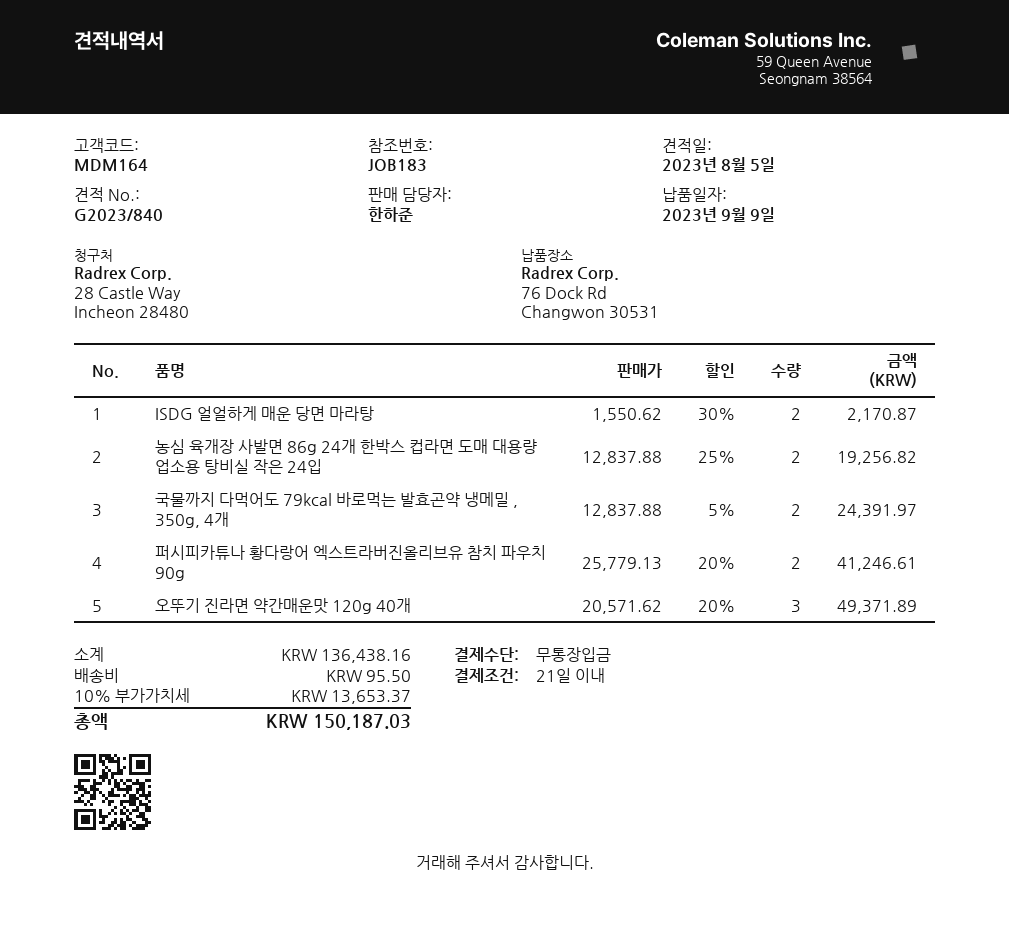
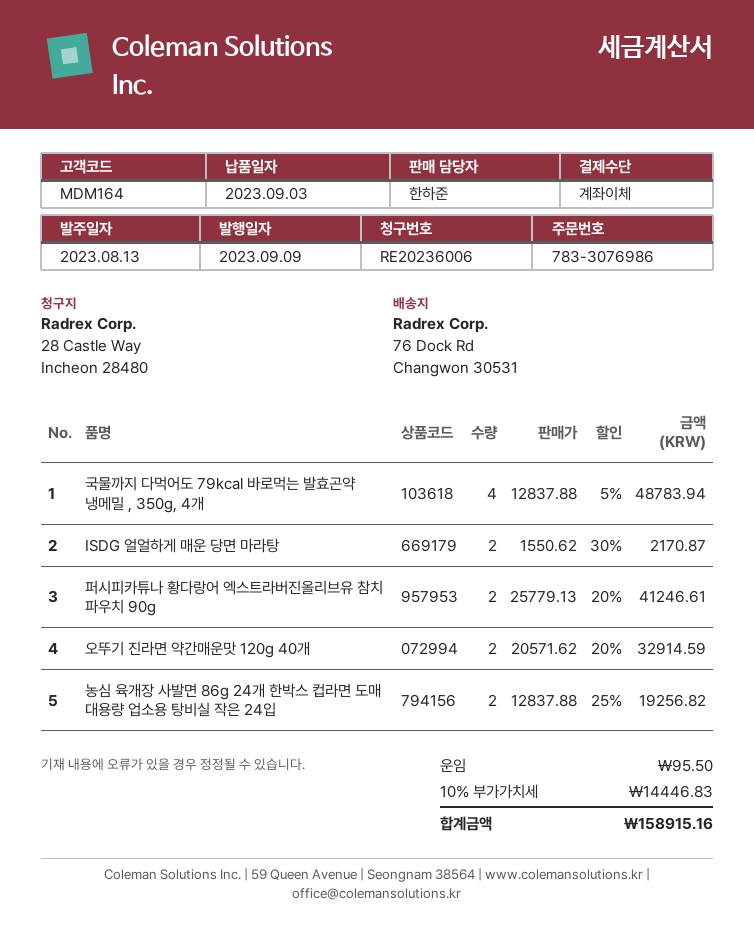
delivery date: 2023-09-09 -> 2023-09-03
국물까지 다먹어도 79kcal 바로먹는 발효곤약 냉메밀 , 350g, 4개: 2 x 12837.88 - 5% = 24391.97 -> 4 x 12837.88 - 5% = 48783.94
오뚜기 진라면 약간매운맛 120g 40개: 3 x 20571.62 - 20% = 49371.89 -> 2 x 20571.62 - 20% = 32914.59
tax: 10% = 13653.37 -> 10% = 14446.83
total: 150187.03 -> 158915.16

